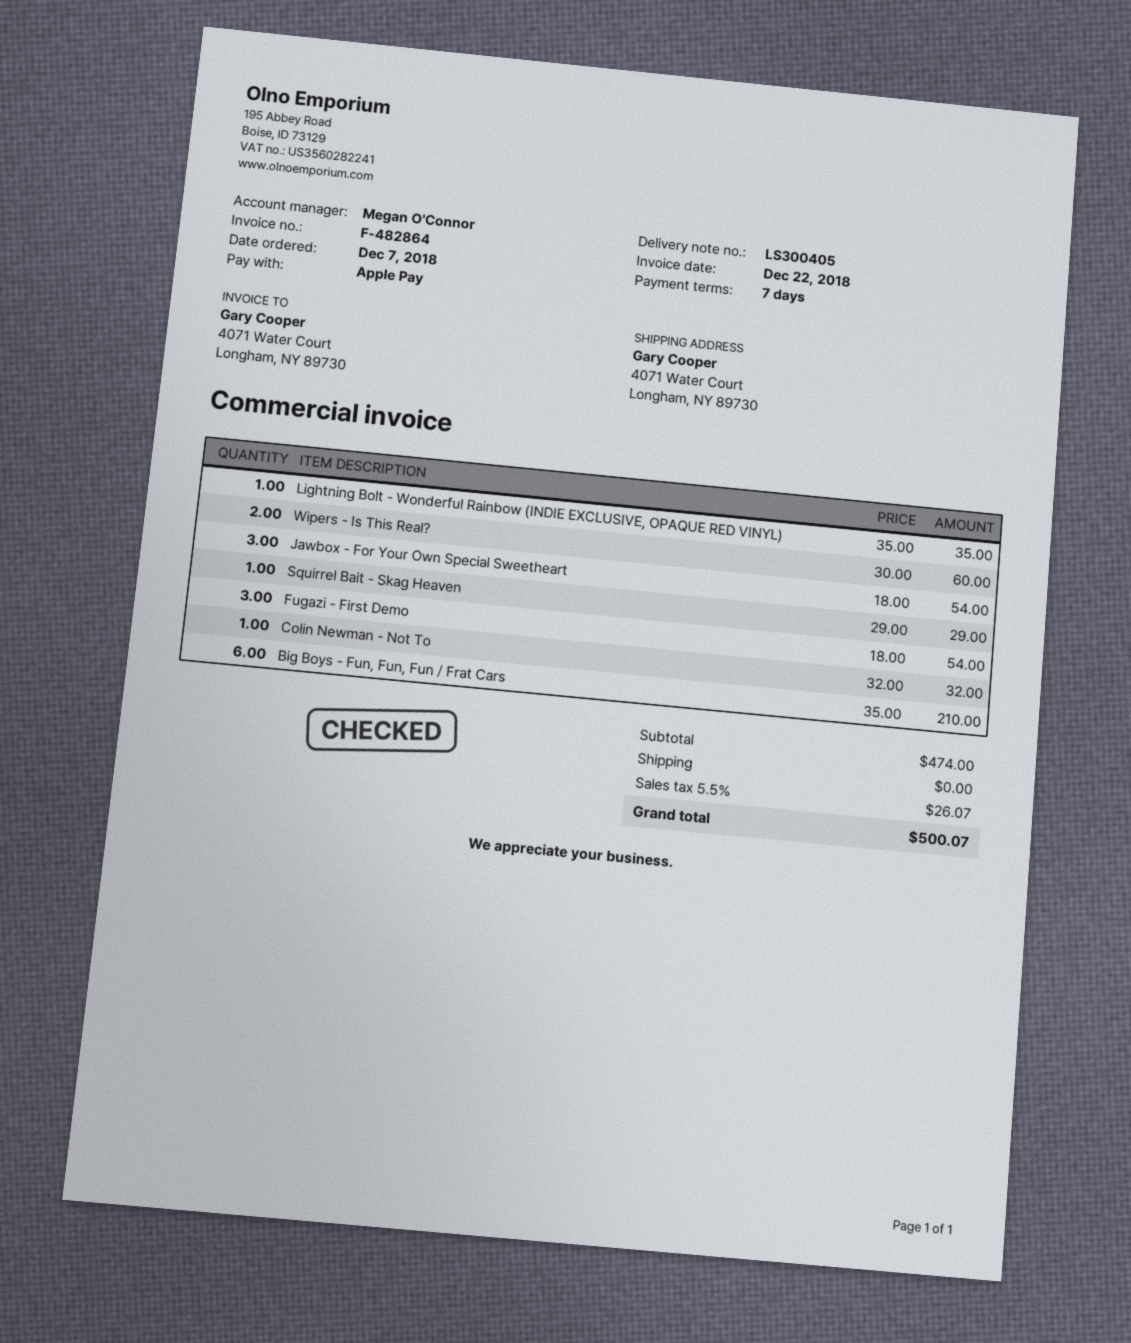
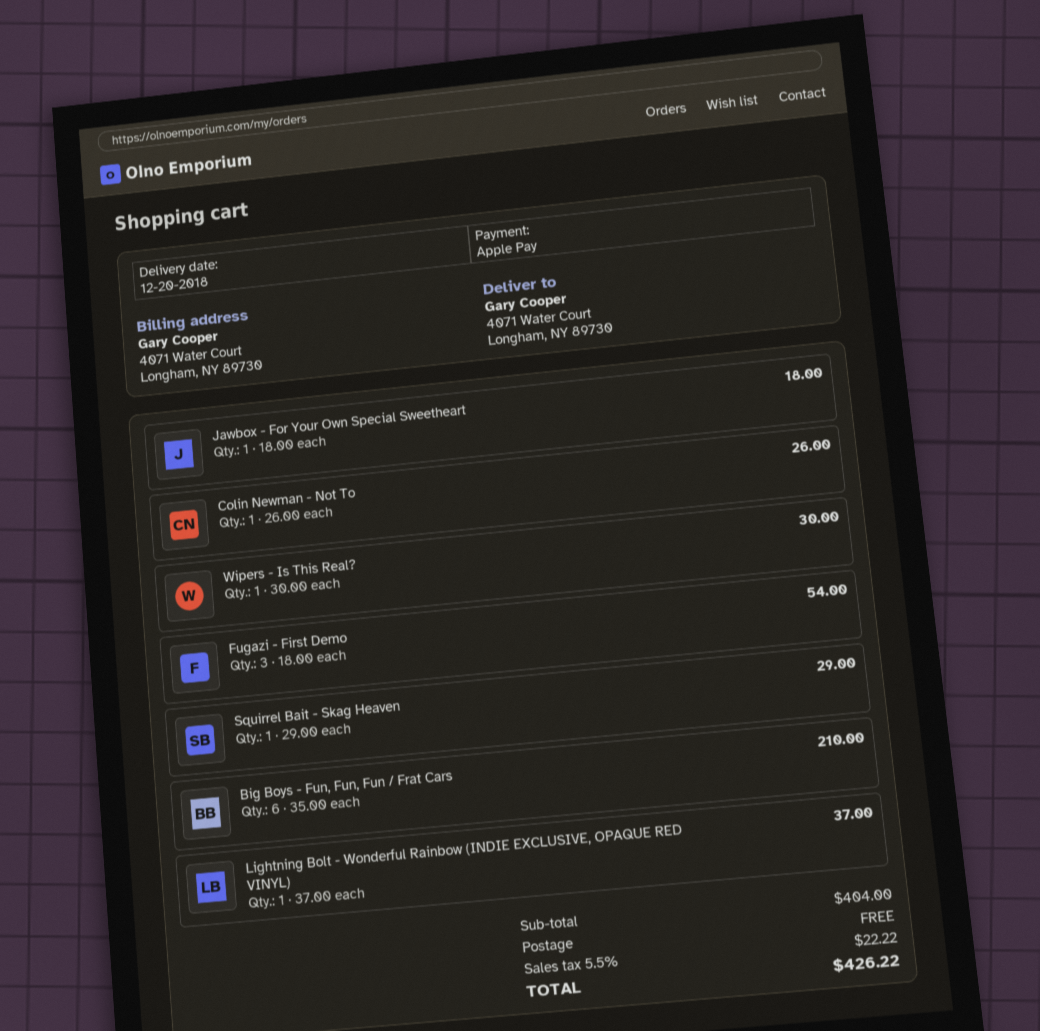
Lightning Bolt - Wonderful Rainbow (INDIE EXCLUSIVE, OPAQUE RED VINYL): 1 x 35.00 = 35.00 -> 1 x 37.00 = 37.00
Wipers - Is This Real?: 2 x 30.00 = 60.00 -> 1 x 30.00 = 30.00
Jawbox - For Your Own Special Sweetheart: 3 x 18.00 = 54.00 -> 1 x 18.00 = 18.00
Colin Newman - Not To: 1 x 32.00 = 32.00 -> 1 x 26.00 = 26.00
subtotal: 474.00 -> 404.00
tax: 5.5% = 26.07 -> 5.5% = 22.22
total: 500.07 -> 426.22

